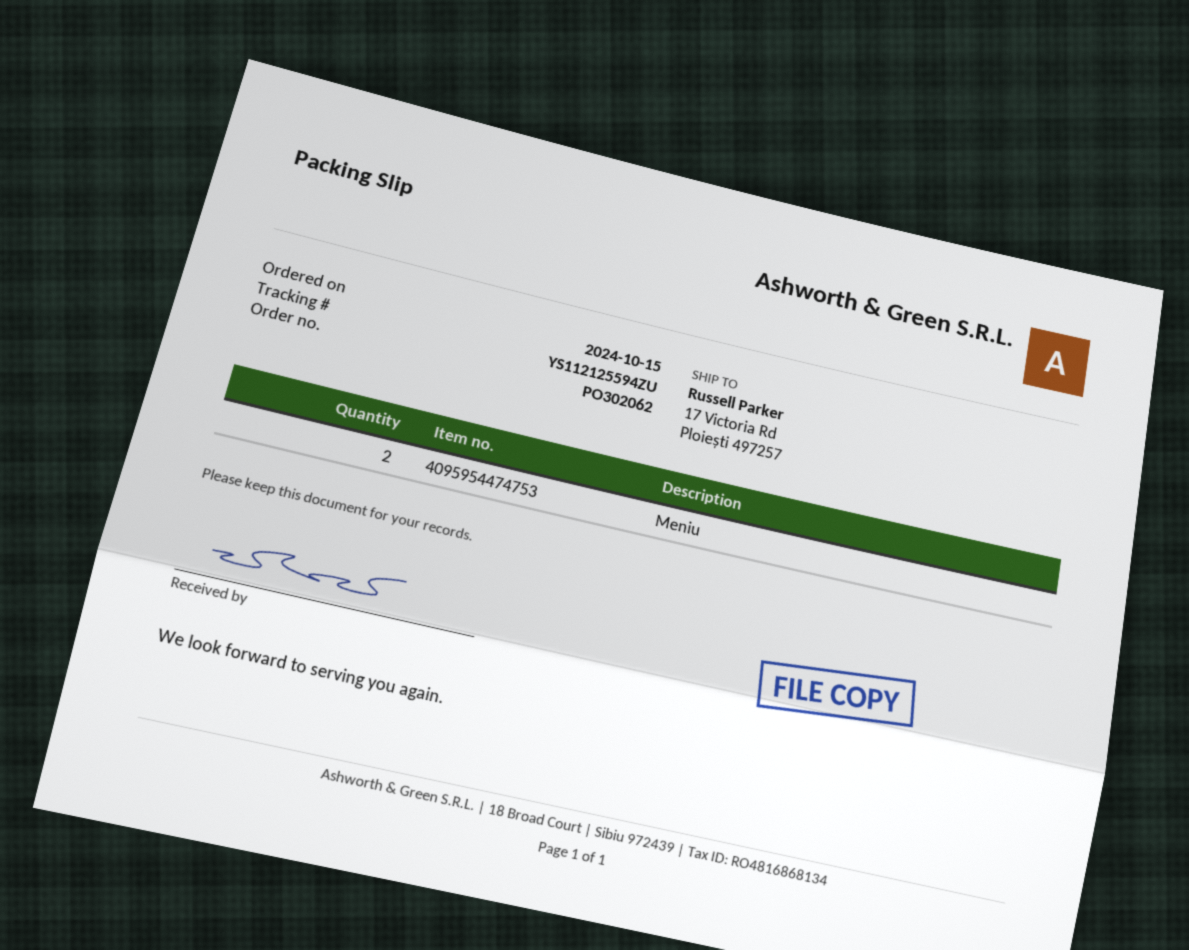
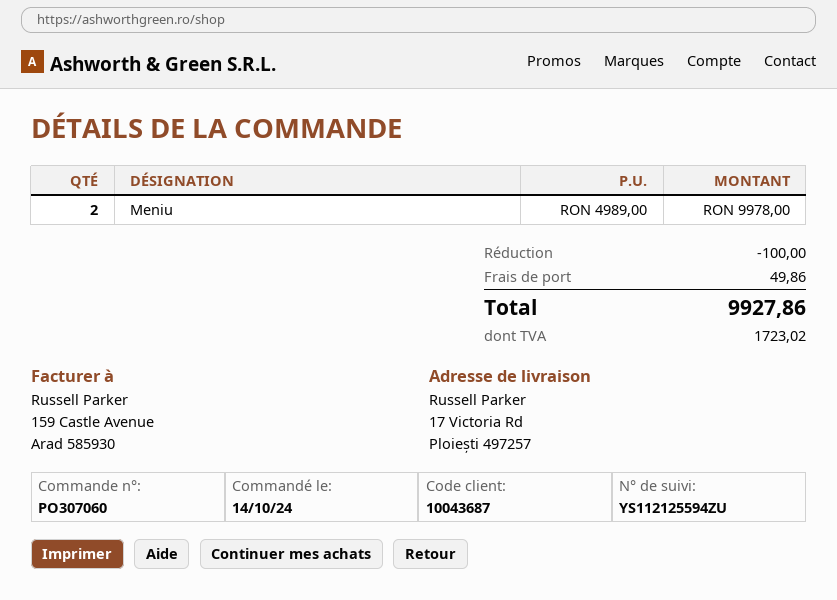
order number: PO302062 -> PO307060
order date: 2024-10-15 -> 2024-10-14

